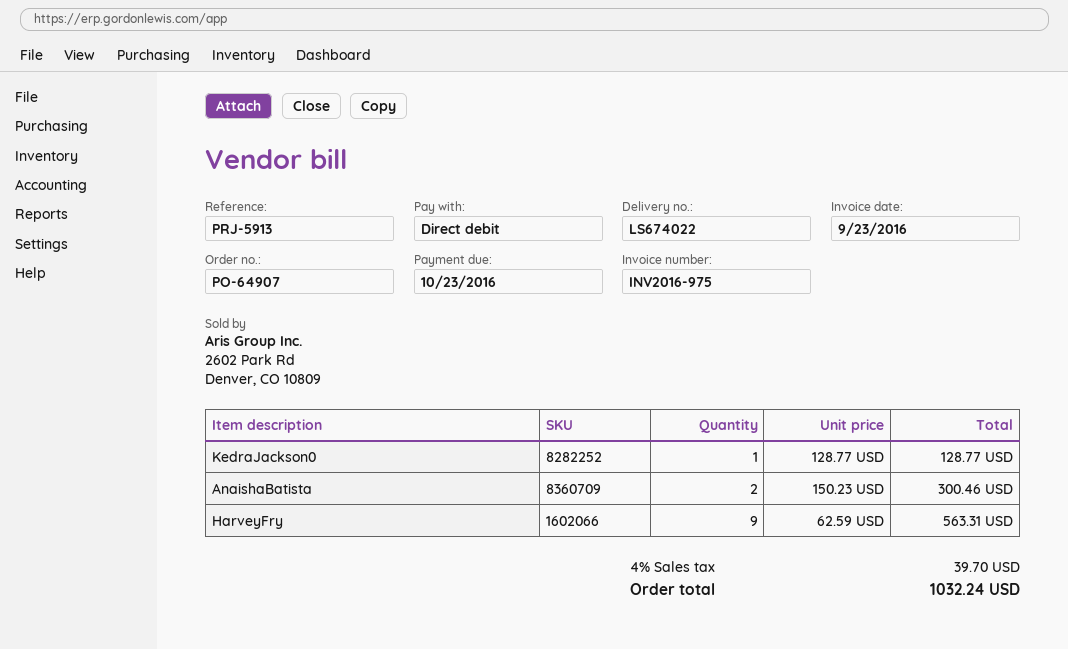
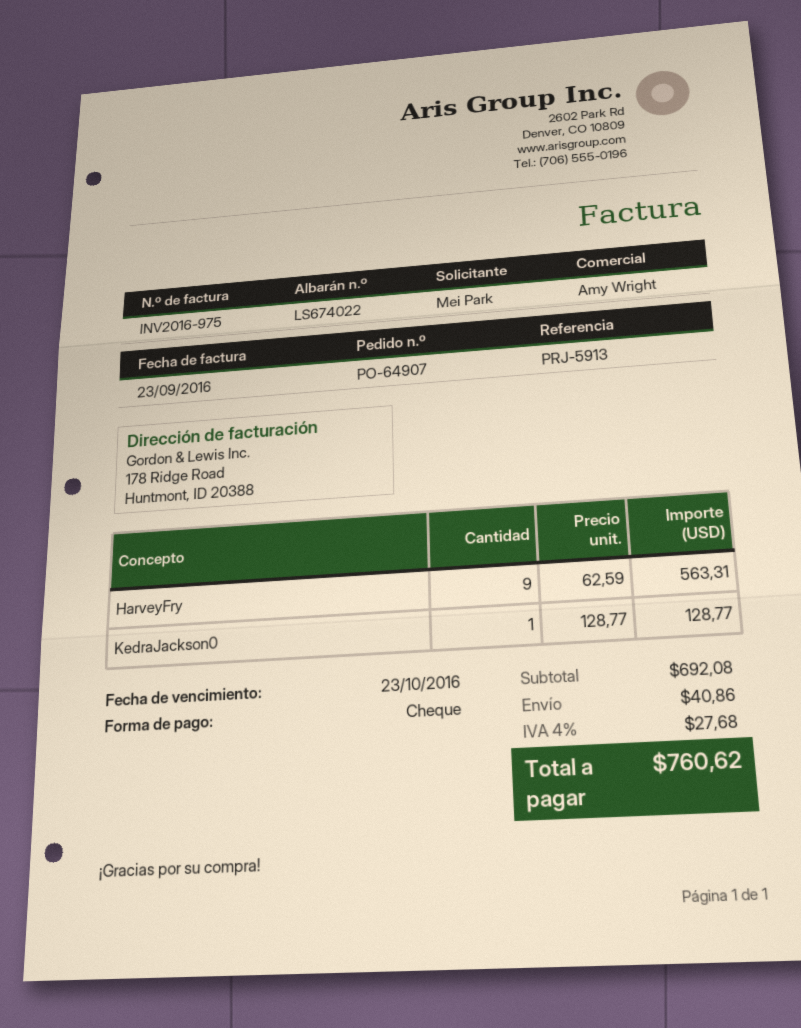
payment method: direct debit -> cheque
AnaishaBatista: 2 x 150.23 = 300.46 -> none
shipping: none -> 40.86
tax: 4% = 39.70 -> 4% = 27.68
total: 1032.24 -> 760.62

